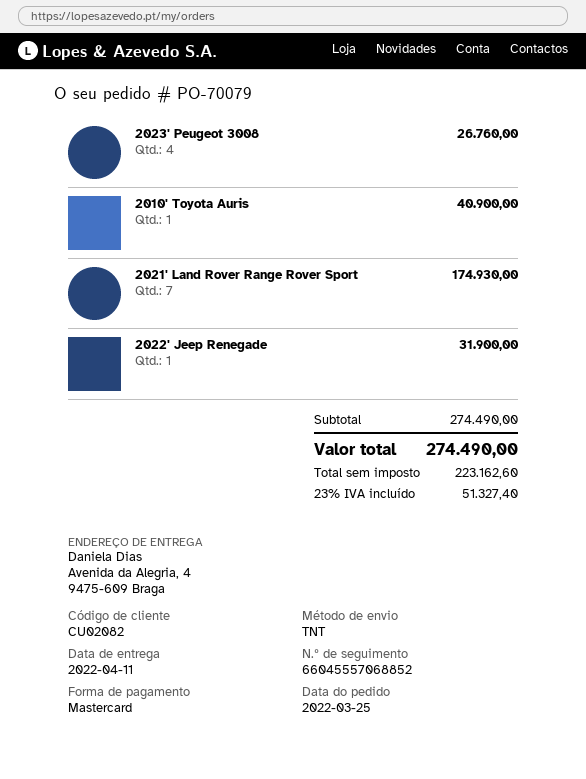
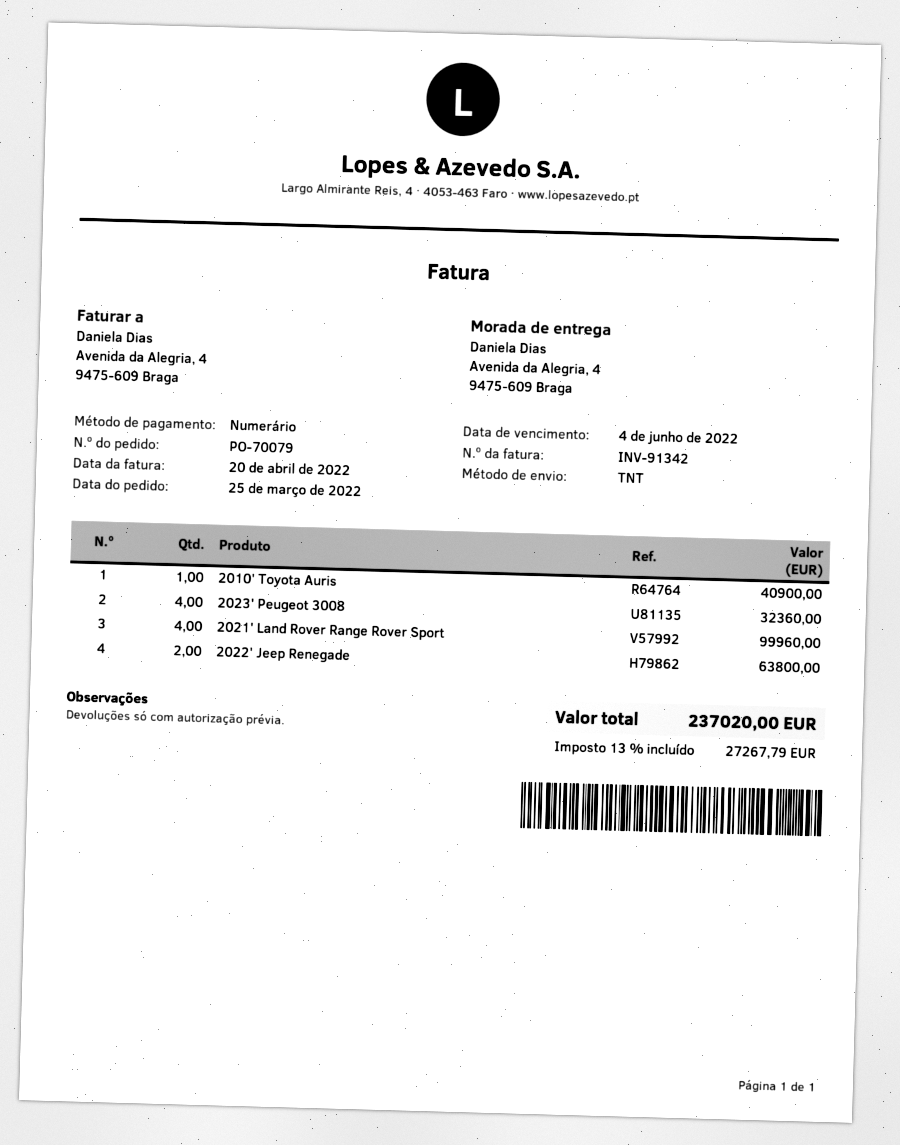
payment method: Mastercard -> cash
2023' Peugeot 3008: 4 for 26760.00 -> 4 for 32360.00
2021' Land Rover Range Rover Sport: 7 for 174930.00 -> 4 for 99960.00
2022' Jeep Renegade: 1 for 31900.00 -> 2 for 63800.00
tax: 23% = 51327.40 -> 13% = 27267.79
total: 274490.00 -> 237020.00

